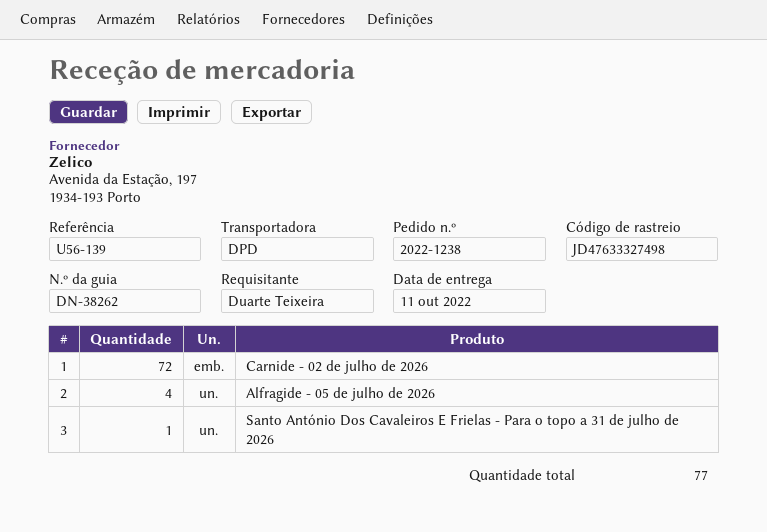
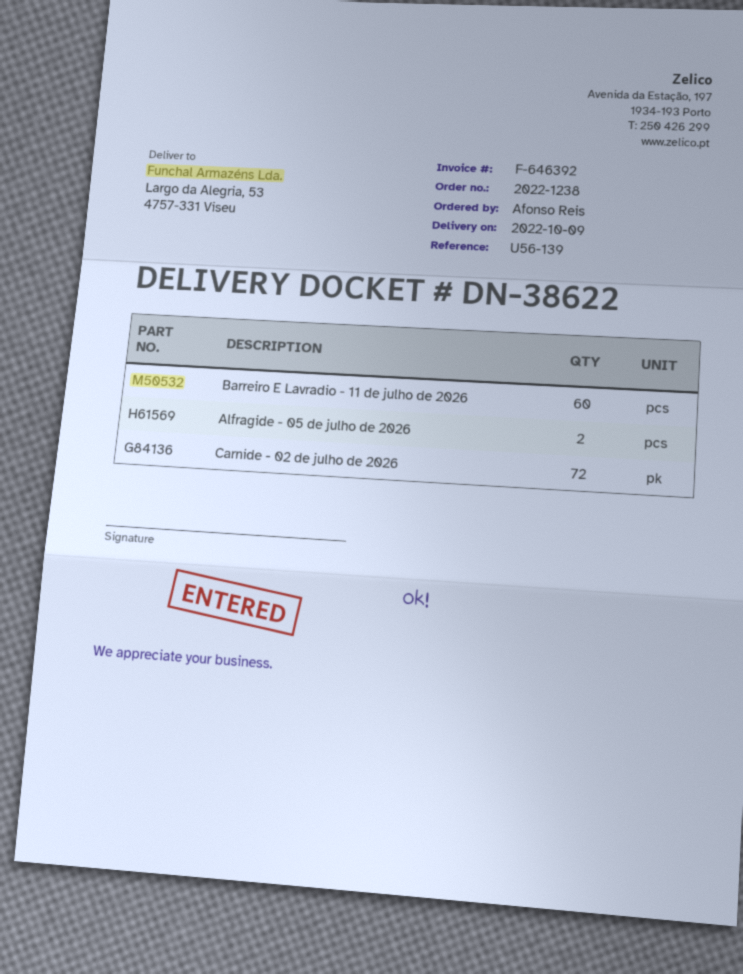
delivery note number: DN-38262 -> DN-38622
delivery date: 2022-10-11 -> 2022-10-09
ordered by: Duarte Teixeira -> Afonso Reis
Alfragide - 05 de julho de 2026: 4 -> 2
Santo António Dos Cavaleiros E Frielas - Para o topo a 31 de julho de 2026: 1 -> none
Barreiro E Lavradio - 11 de julho de 2026: none -> 60

